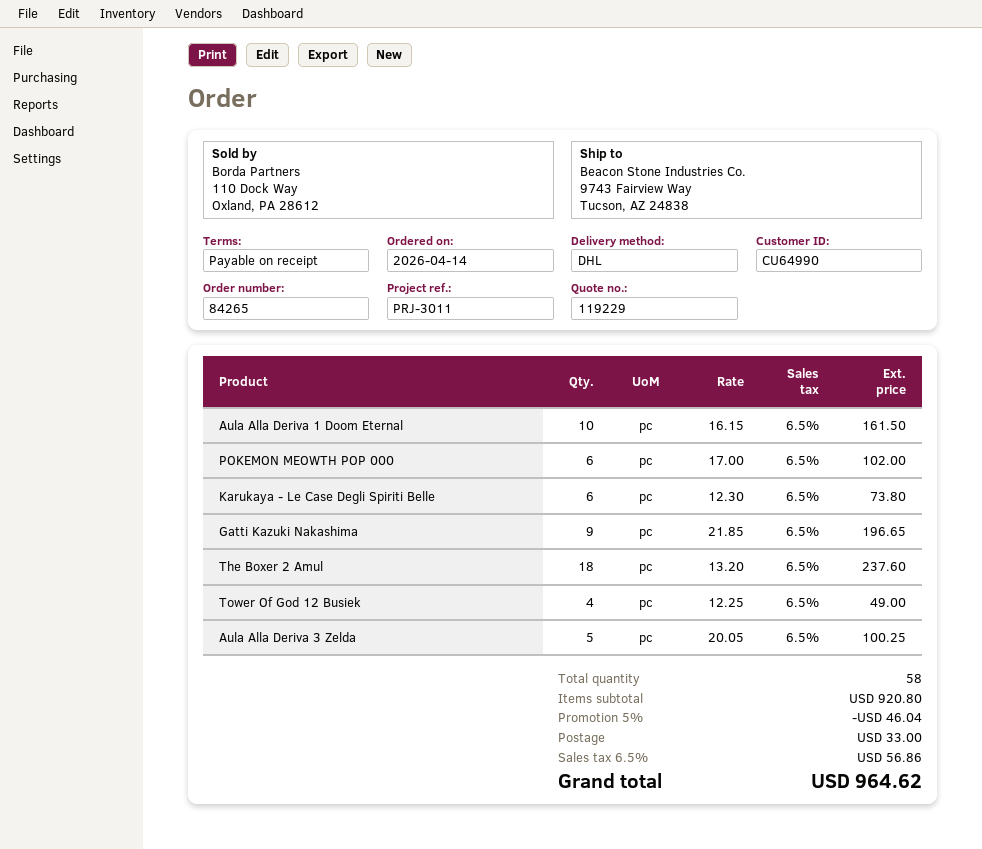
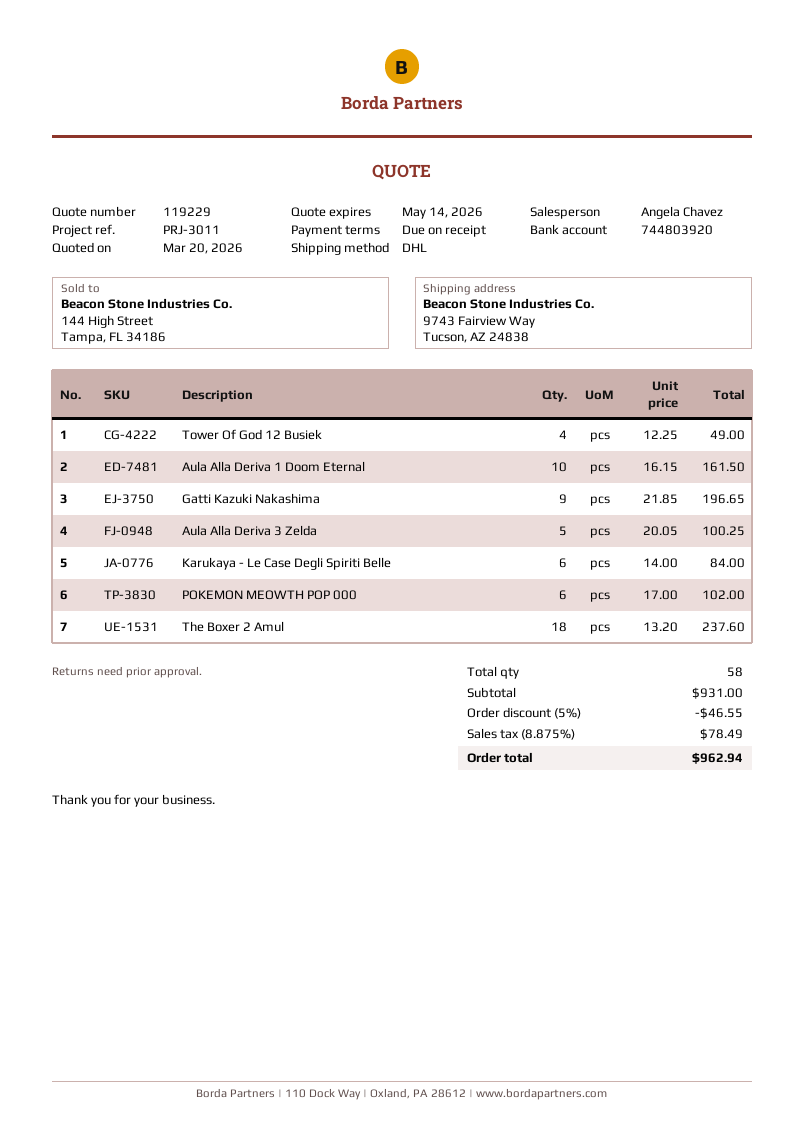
Karukaya - Le Case Degli Spiriti Belle: 6 x 12.30 = 73.80 -> 6 x 14.00 = 84.00
subtotal: 920.80 -> 931.00
discount: 5% = 46.04 -> 5% = 46.55
shipping: 33.00 -> none
tax: 6.5% = 56.86 -> 8.875% = 78.49
total: 964.62 -> 962.94

